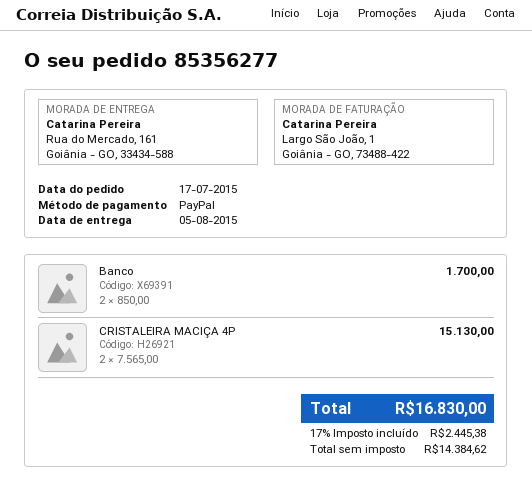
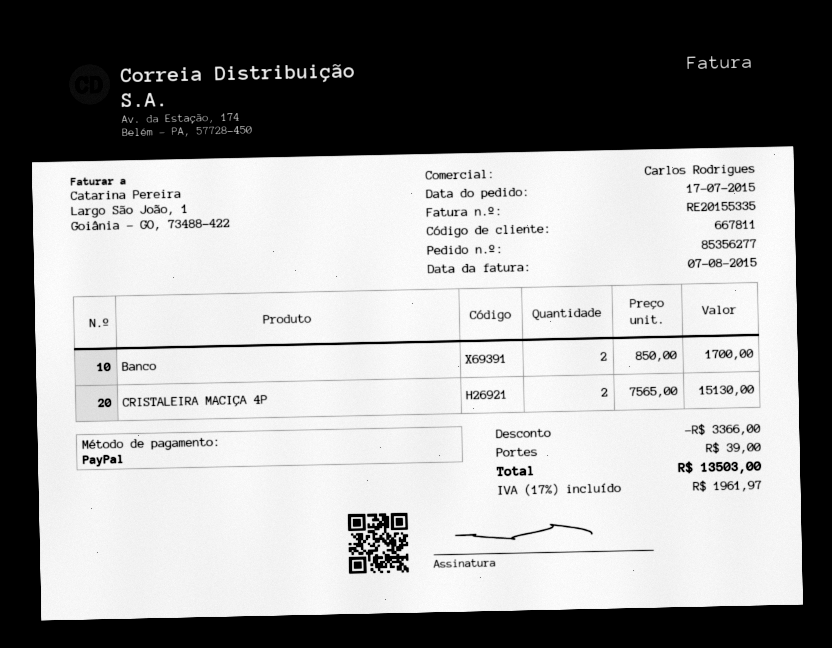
discount: none -> 3366.00
shipping: none -> 39.00
tax: 17% = 2445.38 -> 17% = 1961.97
total: 16830.00 -> 13503.00

